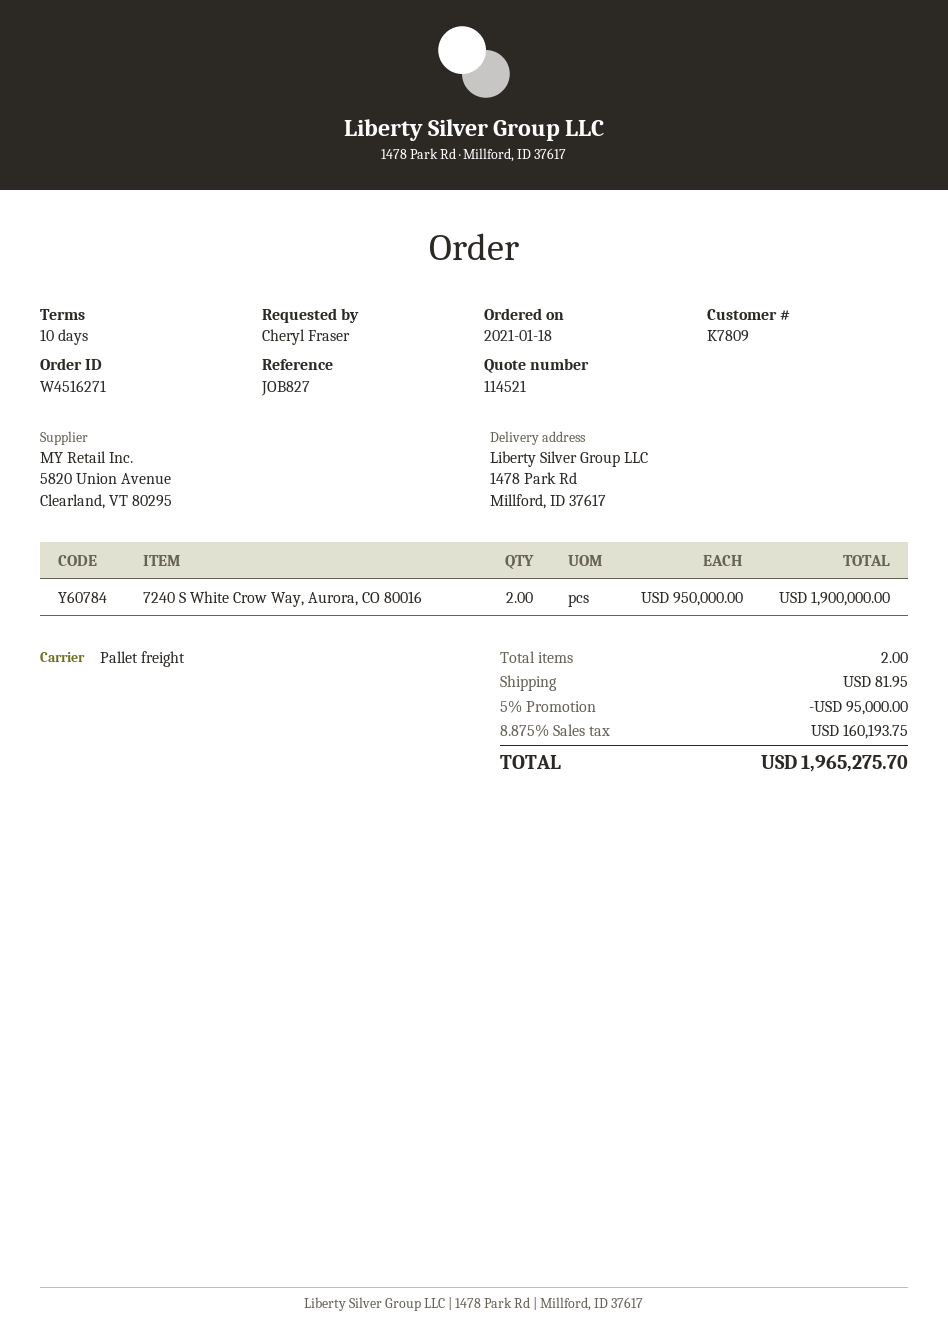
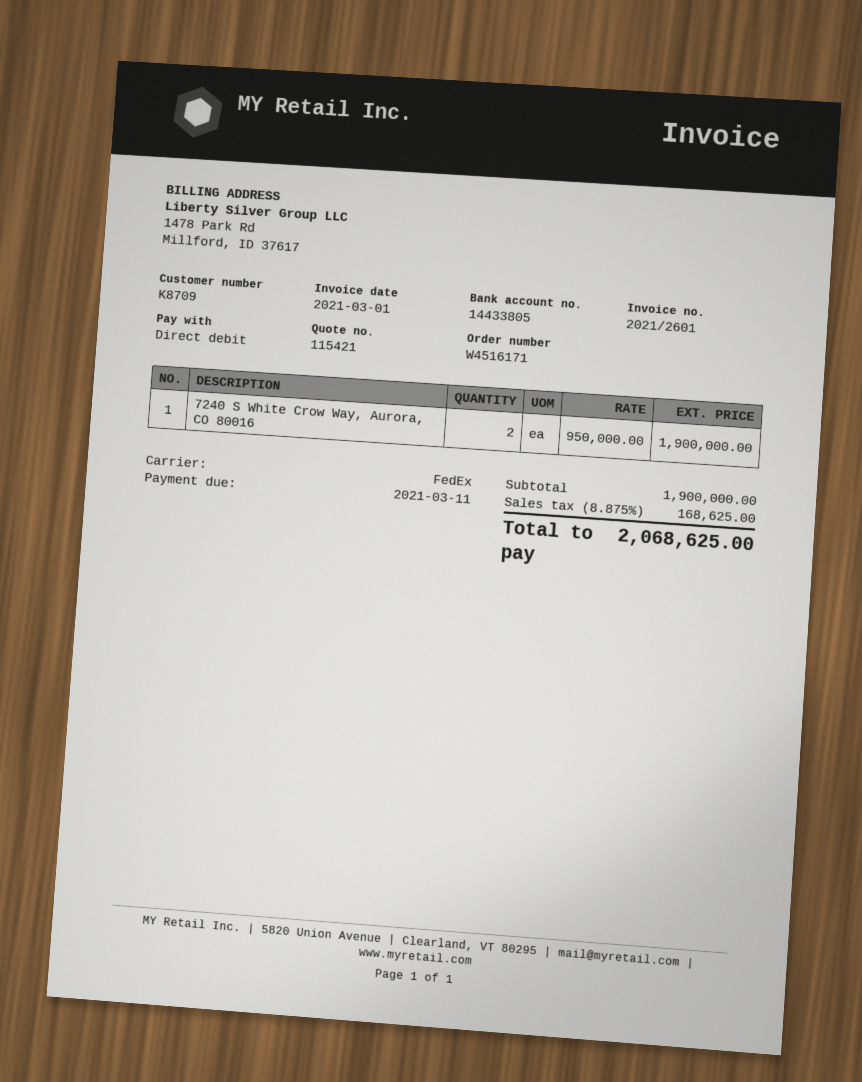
quote number: 114521 -> 115421
order number: W4516271 -> W4516171
customer number: K7809 -> K8709
shipping method: pallet freight -> FedEx
discount: 5% = 95000.00 -> none
shipping: 81.95 -> none
tax: 8.875% = 160193.75 -> 8.875% = 168625.00
total: 1965275.70 -> 2068625.00

